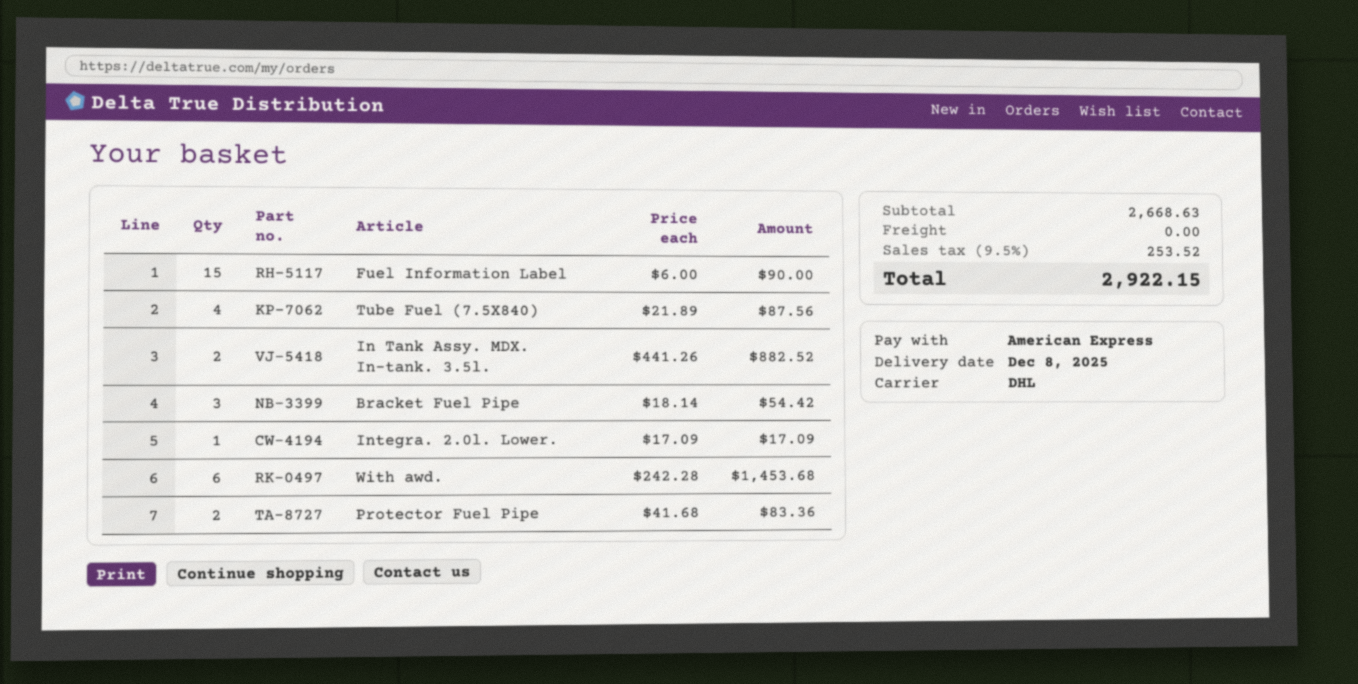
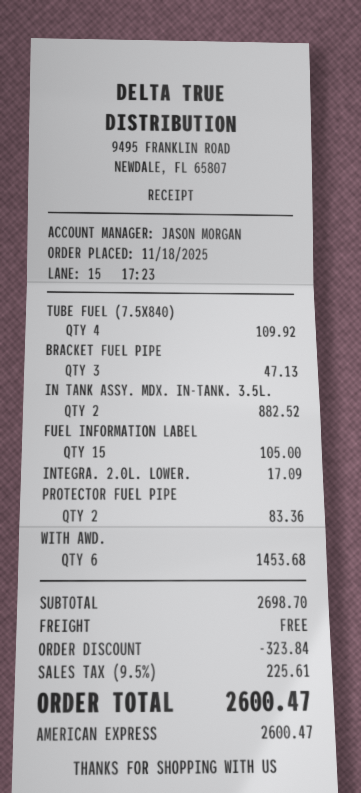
Fuel Information Label: 15 for 90.00 -> 15 for 105.00
Tube Fuel (7.5X840): 4 for 87.56 -> 4 for 109.92
Bracket Fuel Pipe: 3 for 54.42 -> 3 for 47.13
subtotal: 2668.63 -> 2698.70
discount: none -> 323.84
tax: 9.5% = 253.52 -> 9.5% = 225.61
total: 2922.15 -> 2600.47

